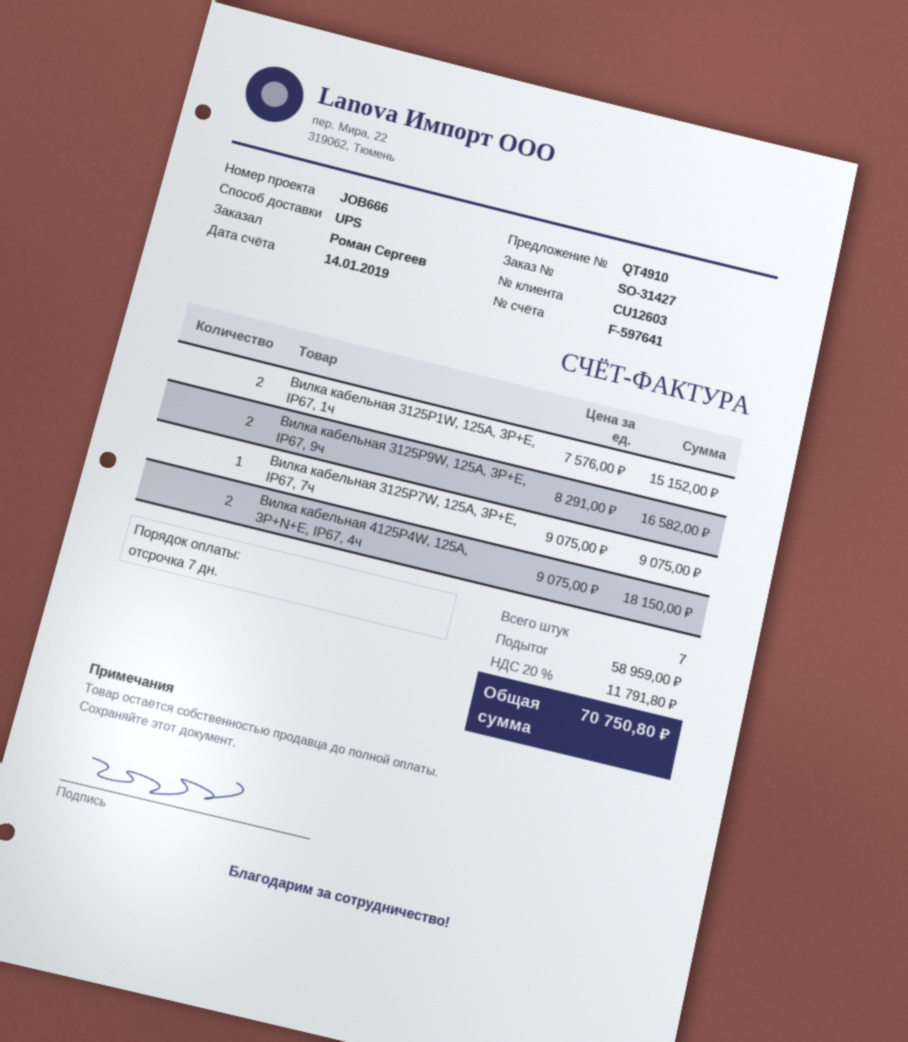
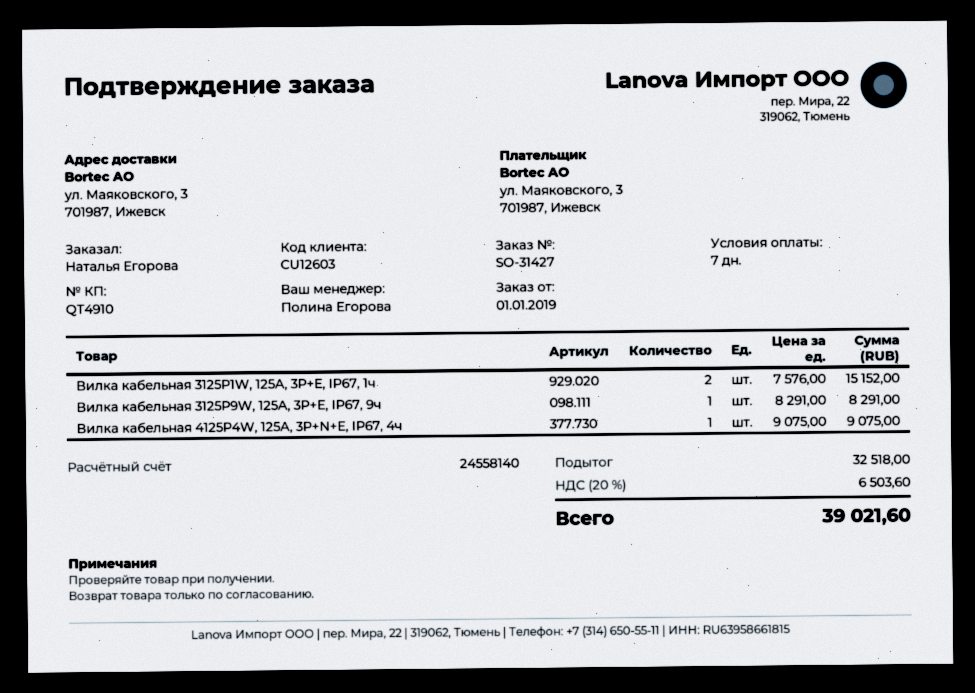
ordered by: Роман Сергеев -> Наталья Егорова
Вилка кабельная 3125P9W, 125А, 3P+E, IP67, 9ч: 2 x 8291.00 = 16582.00 -> 1 x 8291.00 = 8291.00
Вилка кабельная 3125P7W, 125А, 3P+E, IP67, 7ч: 1 x 9075.00 = 9075.00 -> none
Вилка кабельная 4125P4W, 125А, 3P+N+E, IP67, 4ч: 2 x 9075.00 = 18150.00 -> 1 x 9075.00 = 9075.00
subtotal: 58959.00 -> 32518.00
tax: 20% = 11791.80 -> 20% = 6503.60
total: 70750.80 -> 39021.60

